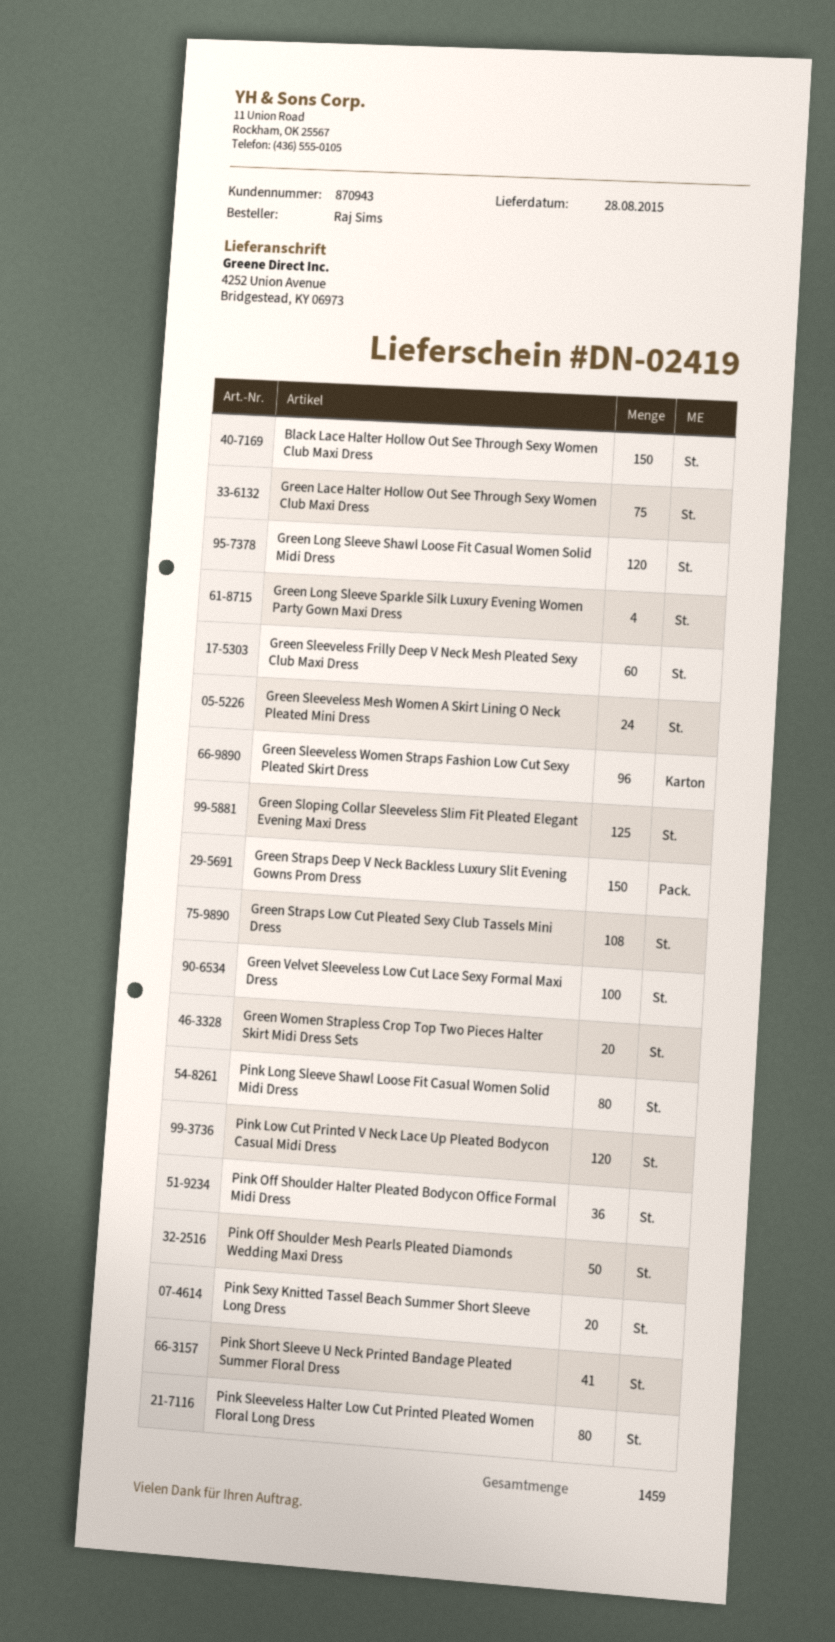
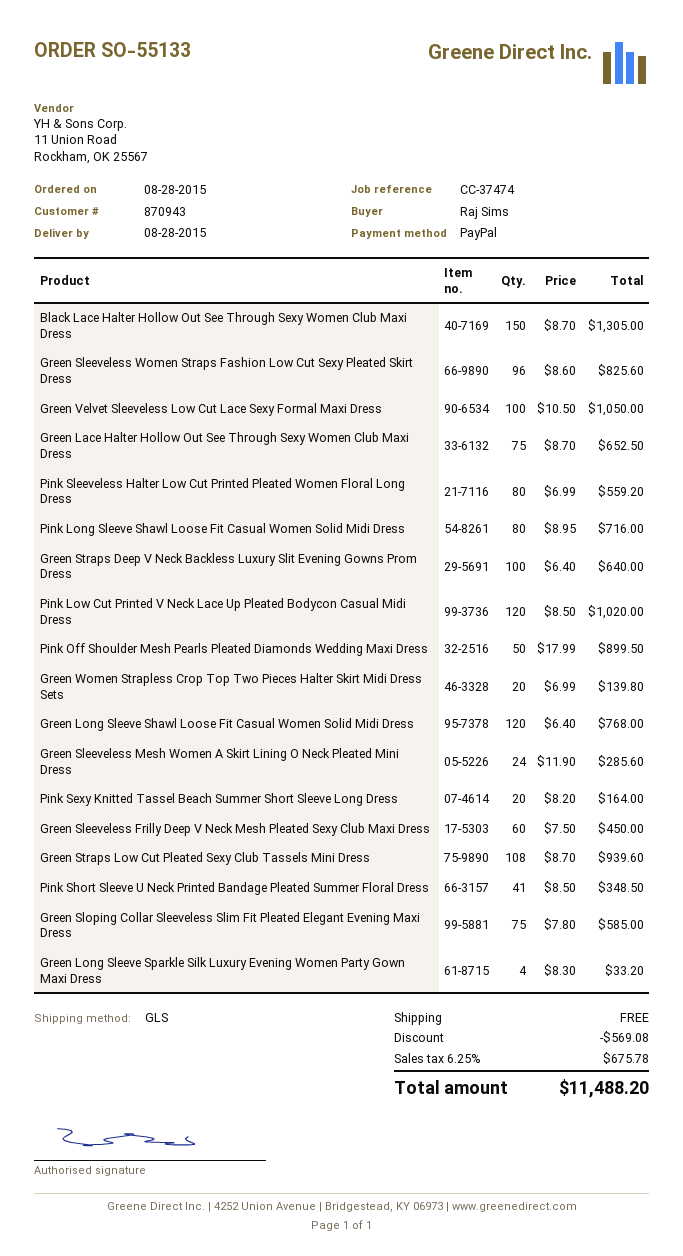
Green Sloping Collar Sleeveless Slim Fit Pleated Elegant Evening Maxi Dress: 125 -> 75
Green Straps Deep V Neck Backless Luxury Slit Evening Gowns Prom Dress: 150 -> 100
Pink Off Shoulder Halter Pleated Bodycon Office Formal Midi Dress: 36 -> none

